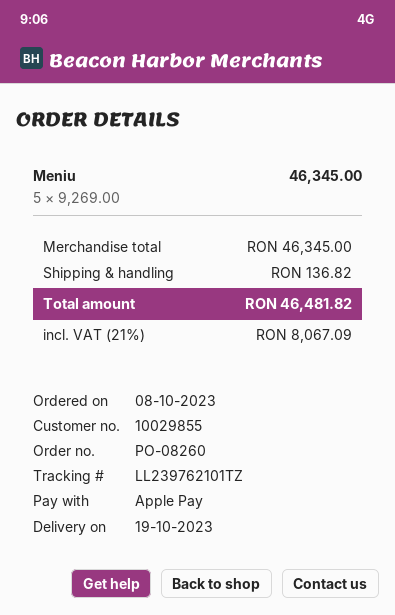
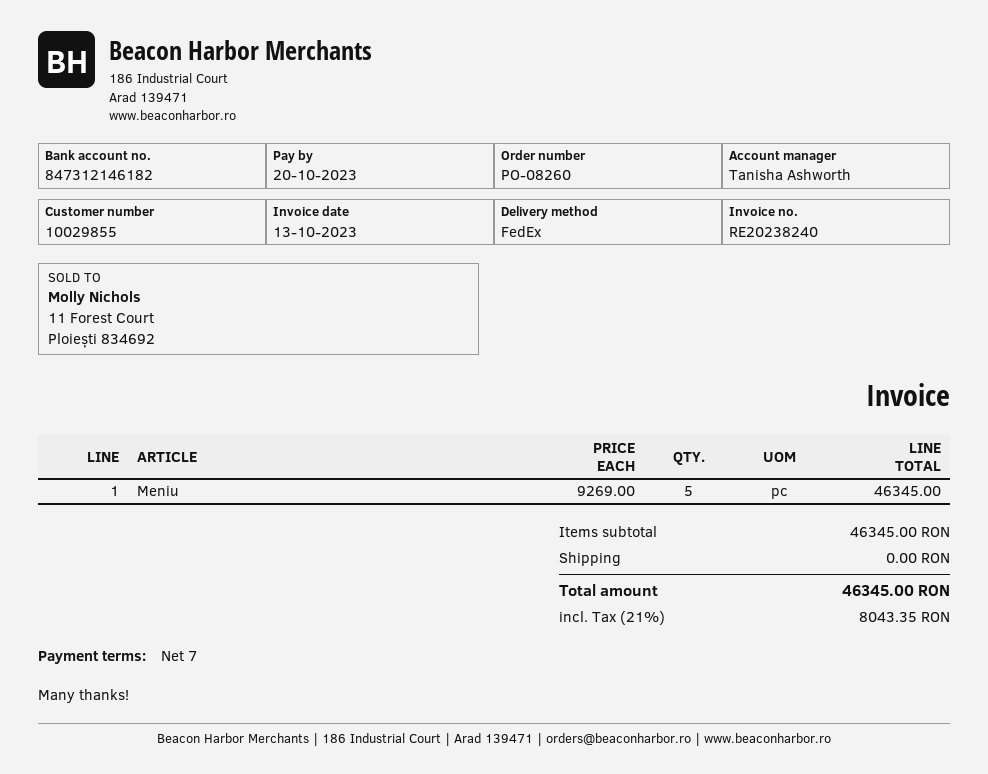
shipping: 136.82 -> 0.00
tax: 21% = 8067.09 -> 21% = 8043.35
total: 46481.82 -> 46345.00

